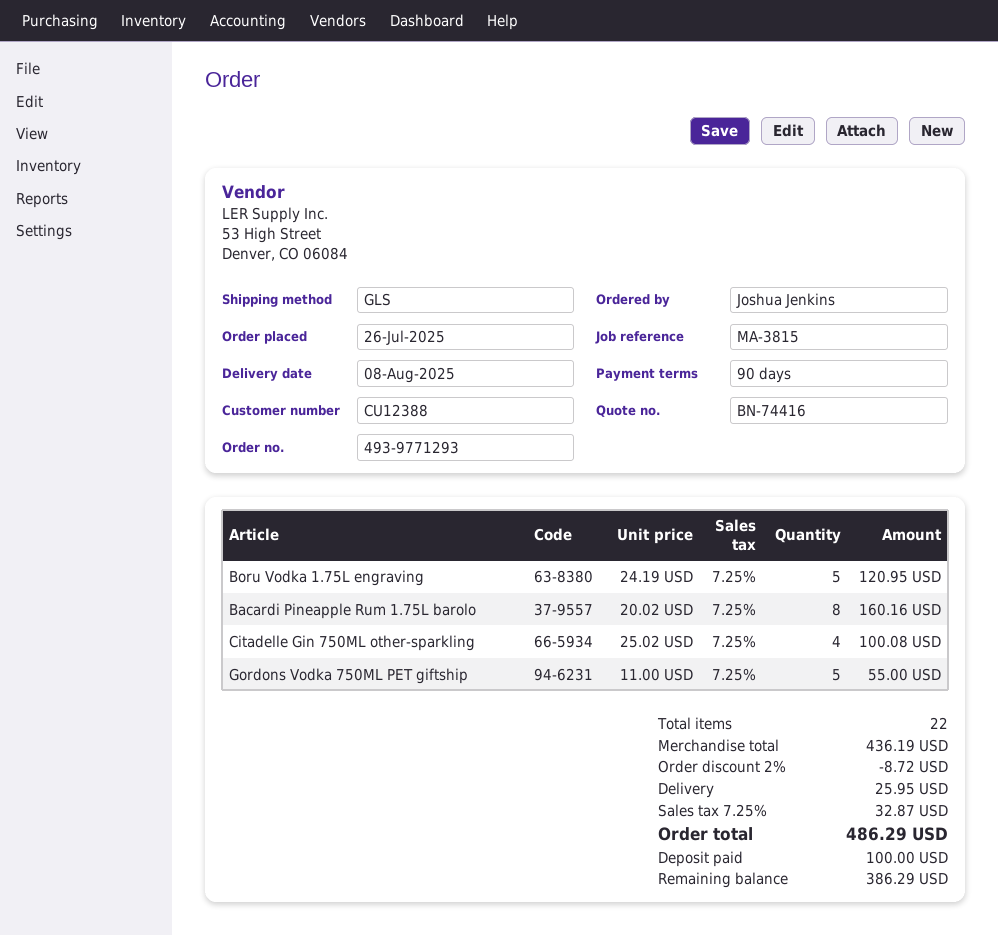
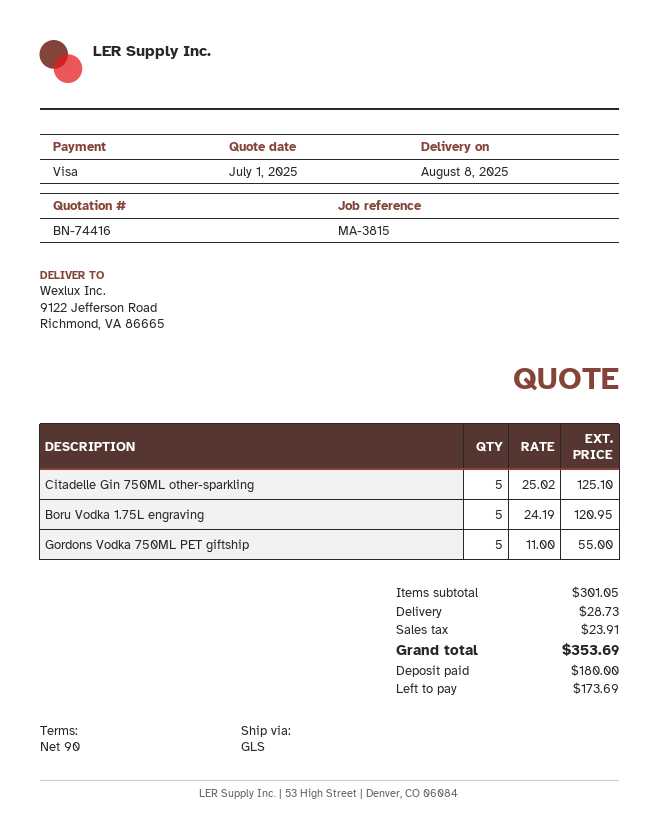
Bacardi Pineapple Rum 1.75L barolo: 8 x 20.02 = 160.16 -> none
Citadelle Gin 750ML other-sparkling: 4 x 25.02 = 100.08 -> 5 x 25.02 = 125.10
subtotal: 436.19 -> 301.05
discount: 2% = 8.72 -> none
shipping: 25.95 -> 28.73
tax: 32.87 -> 23.91
total: 486.29 -> 353.69
deposit: 100.00 -> 180.00
balance: 386.29 -> 173.69

